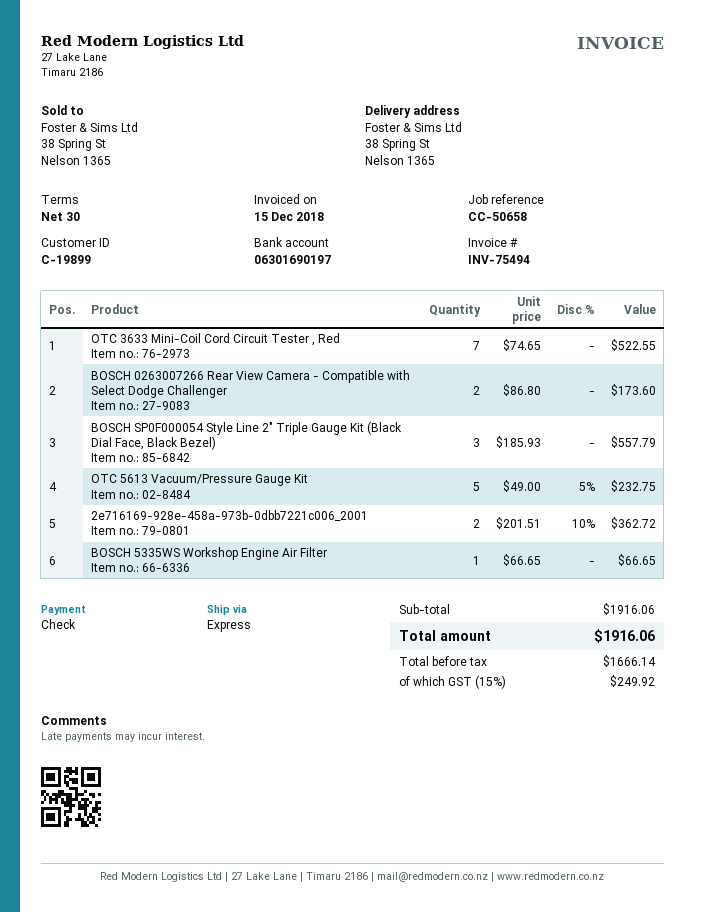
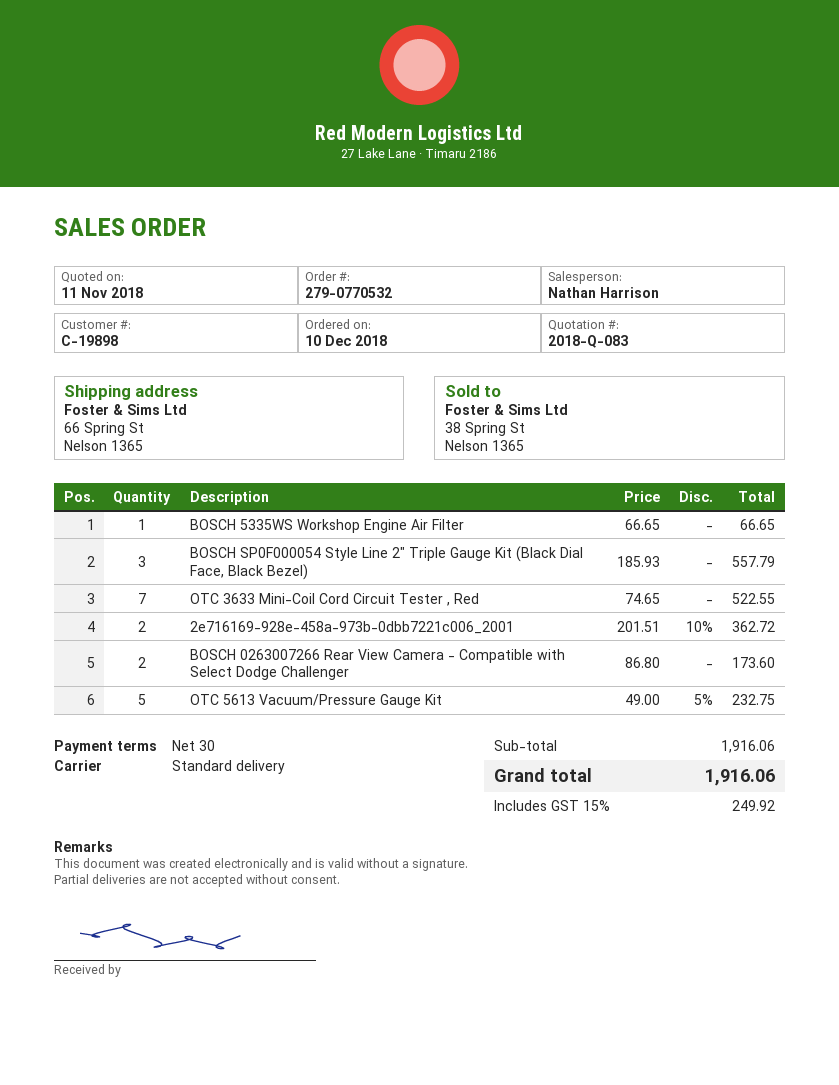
customer number: C-19899 -> C-19898
shipping method: express -> standard
ship to: 38 Spring St, Nelson 1365 -> 66 Spring St, Nelson 1365

